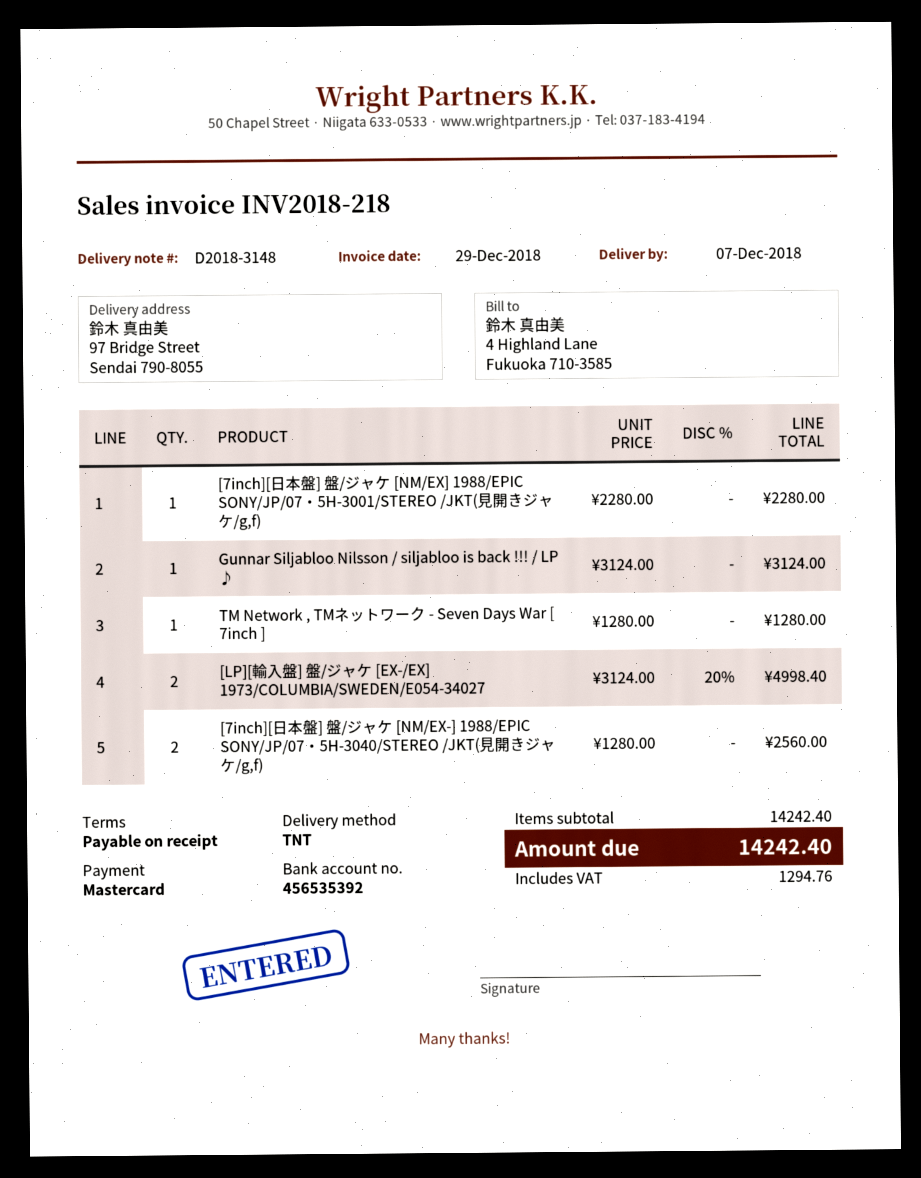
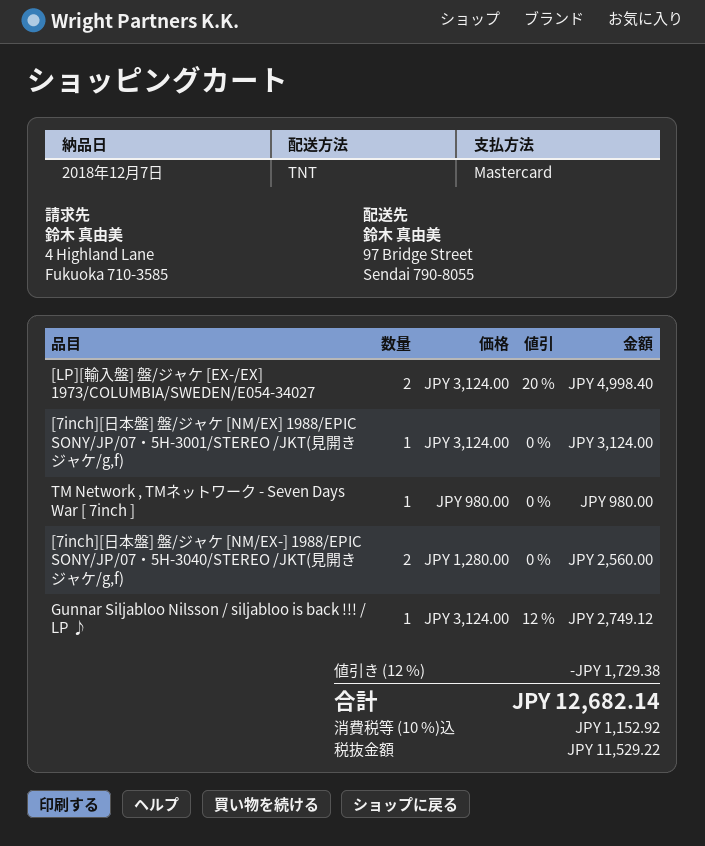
[7inch][日本盤] 盤/ジャケ [NM/EX] 1988/EPIC SONY/JP/07・5H-3001/STEREO /JKT(見開きジャケ/g,f): 1 x 2280.00 = 2280.00 -> 1 x 3124.00 = 3124.00
Gunnar Siljabloo Nilsson / siljabloo is back !!! / LP ♪: 1 x 3124.00 = 3124.00 -> 1 x 3124.00 - 12% = 2749.12
TM Network , TMネットワーク - Seven Days War [ 7inch ]: 1 x 1280.00 = 1280.00 -> 1 x 980.00 = 980.00
discount: none -> 12% = 1729.38
tax: 1294.76 -> 1152.92
total: 14242.40 -> 12682.14

